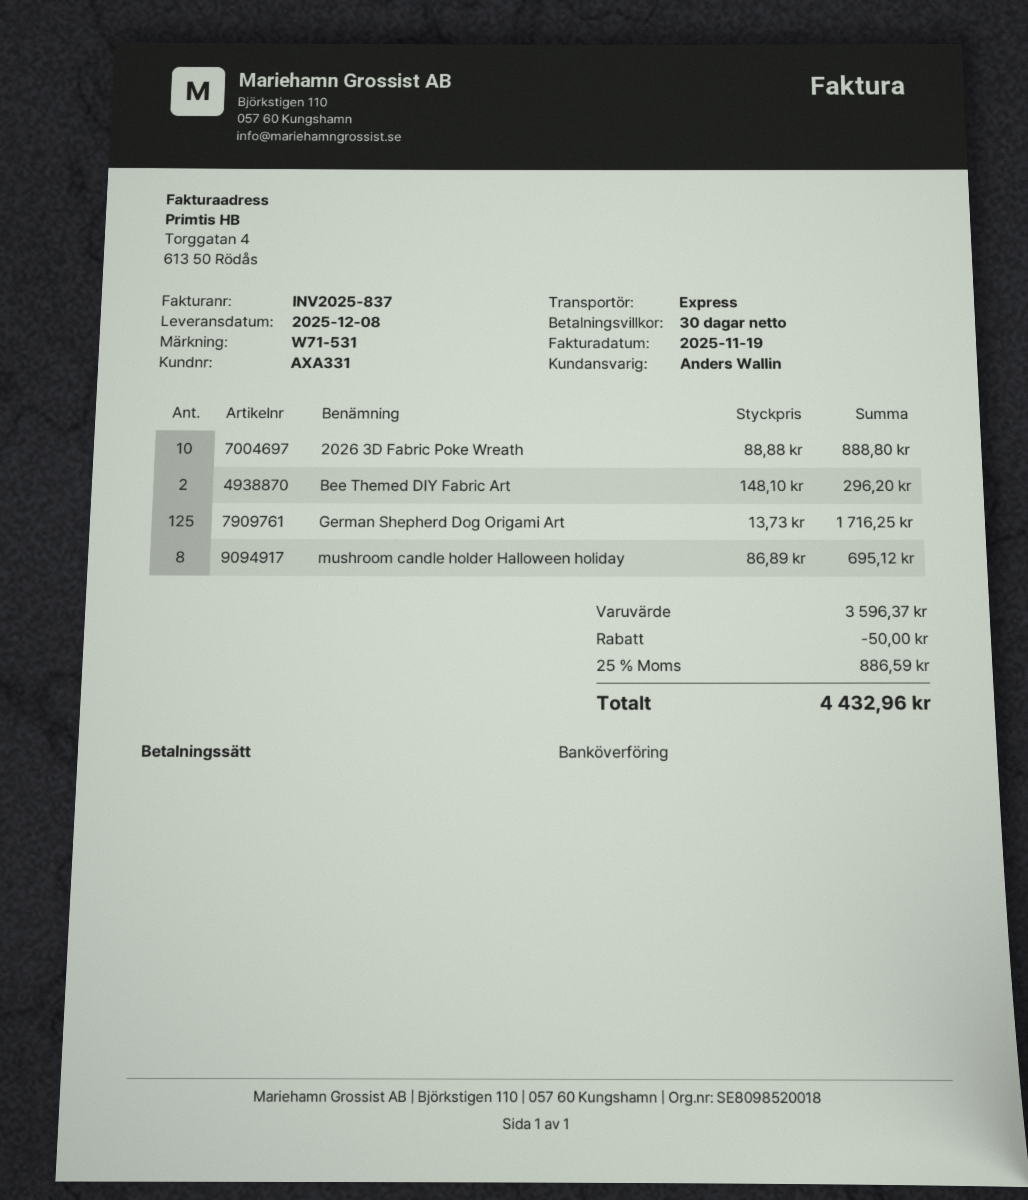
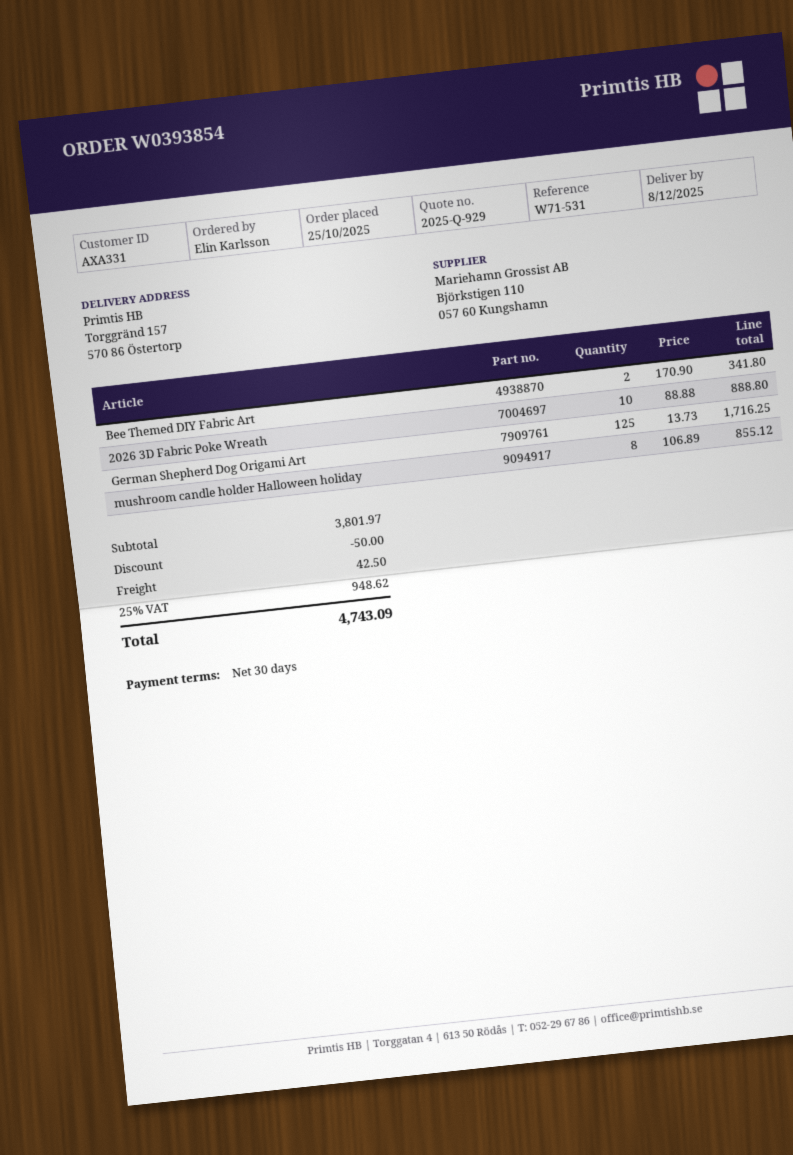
Bee Themed DIY Fabric Art: 2 x 148.10 = 296.20 -> 2 x 170.90 = 341.80
mushroom candle holder Halloween holiday: 8 x 86.89 = 695.12 -> 8 x 106.89 = 855.12
subtotal: 3596.37 -> 3801.97
shipping: none -> 42.50
tax: 25% = 886.59 -> 25% = 948.62
total: 4432.96 -> 4743.09

